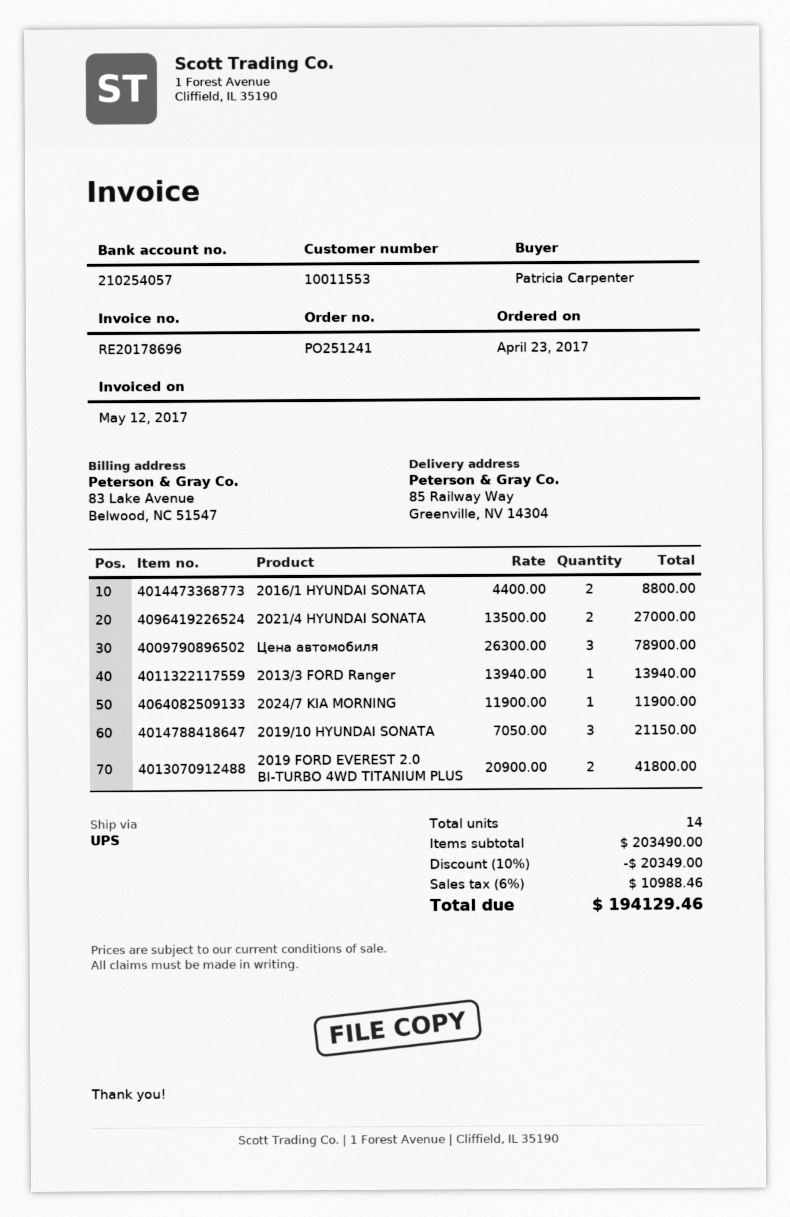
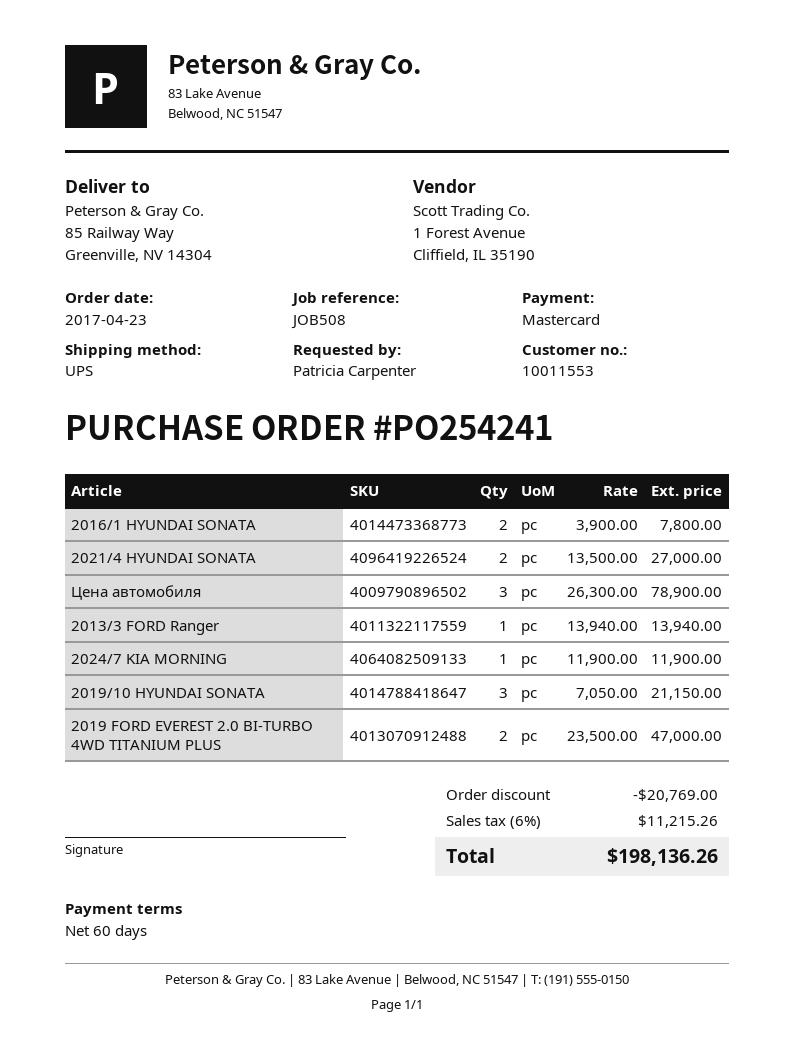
order number: PO251241 -> PO254241
2016/1 HYUNDAI SONATA: 2 x 4400.00 = 8800.00 -> 2 x 3900.00 = 7800.00
2019 FORD EVEREST 2.0 BI-TURBO 4WD TITANIUM PLUS: 2 x 20900.00 = 41800.00 -> 2 x 23500.00 = 47000.00
discount: 20349.00 -> 20769.00
tax: 6% = 10988.46 -> 6% = 11215.26
total: 194129.46 -> 198136.26

